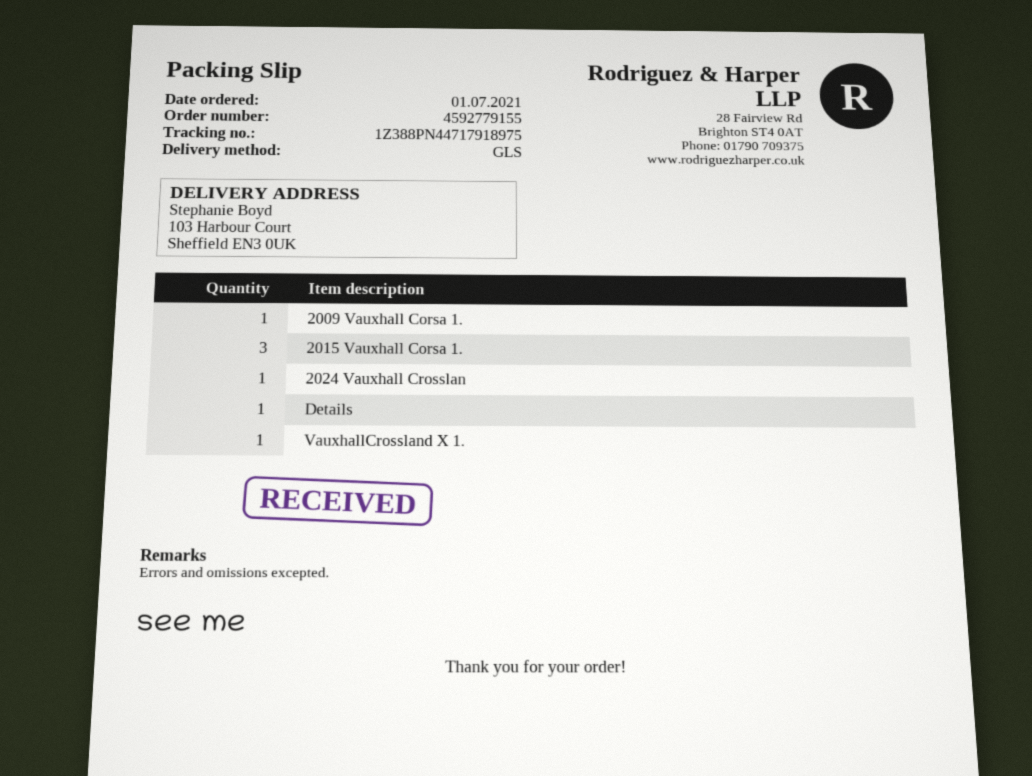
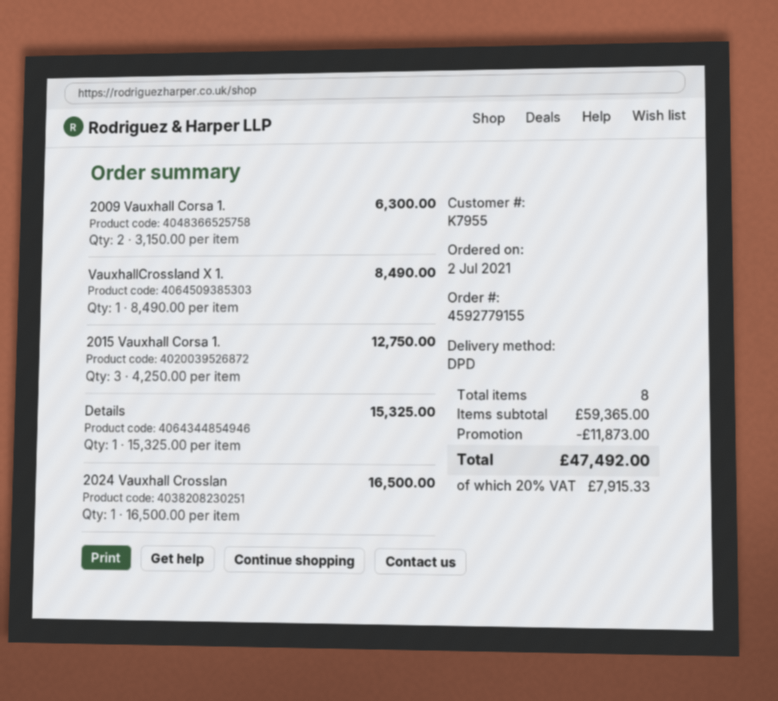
order date: 2021-07-01 -> 2021-07-02
shipping method: GLS -> DPD
2009 Vauxhall Corsa 1.: 1 -> 2

